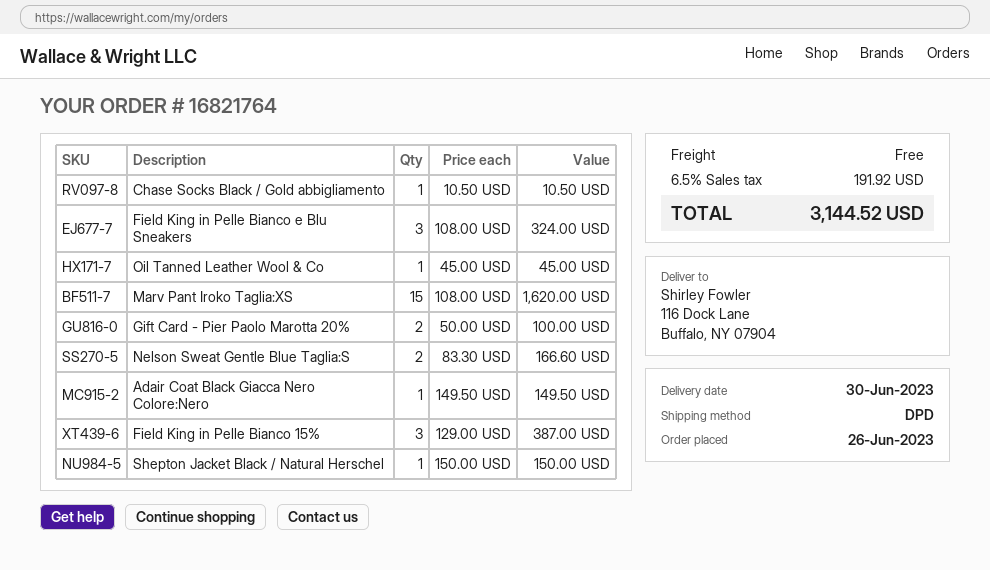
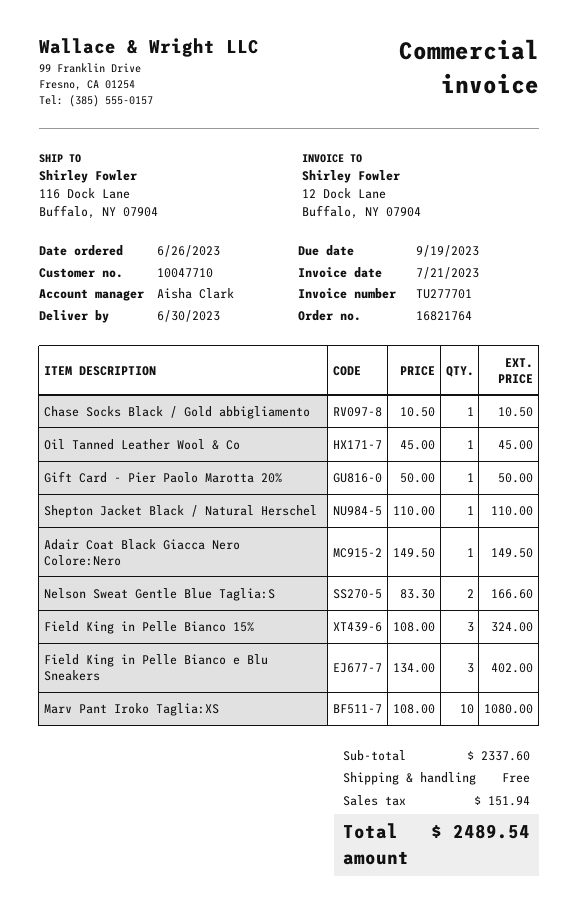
Field King in Pelle Bianco e Blu Sneakers: 3 x 108.00 = 324.00 -> 3 x 134.00 = 402.00
Marv Pant Iroko Taglia:XS: 15 x 108.00 = 1620.00 -> 10 x 108.00 = 1080.00
Gift Card - Pier Paolo Marotta 20%: 2 x 50.00 = 100.00 -> 1 x 50.00 = 50.00
Field King in Pelle Bianco 15%: 3 x 129.00 = 387.00 -> 3 x 108.00 = 324.00
Shepton Jacket Black / Natural Herschel: 1 x 150.00 = 150.00 -> 1 x 110.00 = 110.00
tax: 191.92 -> 151.94
total: 3144.52 -> 2489.54

